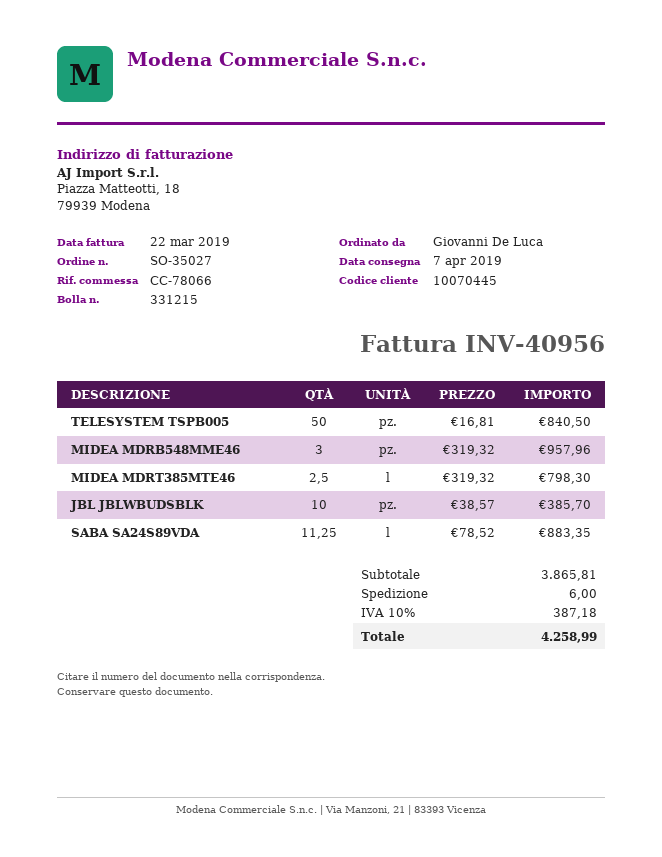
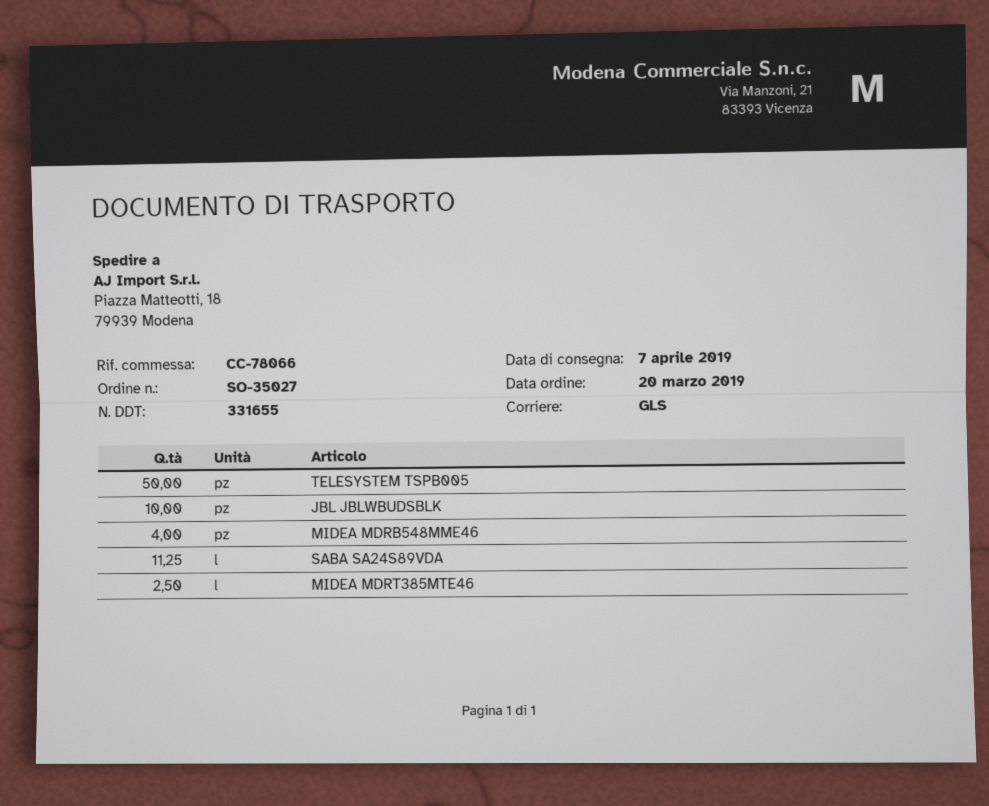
delivery note number: 331215 -> 331655
MIDEA MDRB548MME46: 3 -> 4

